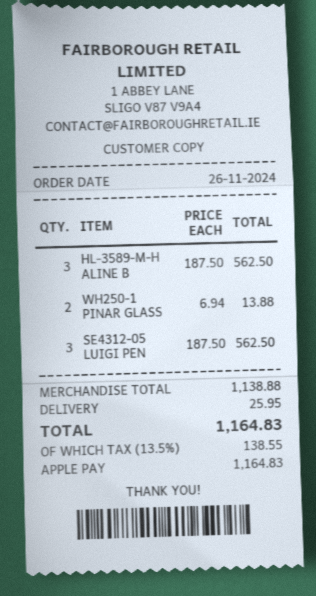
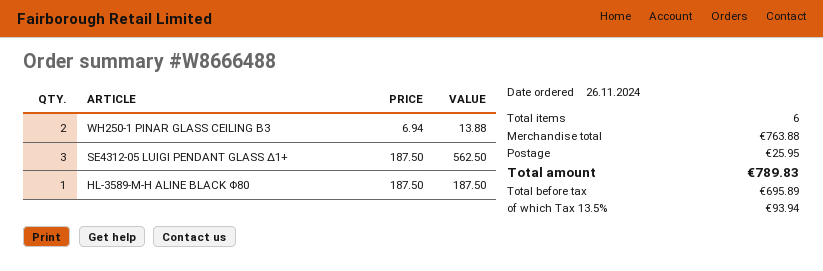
HL-3589-M-H ALINE B: 3 x 187.50 = 562.50 -> 1 x 187.50 = 187.50
subtotal: 1138.88 -> 763.88
tax: 13.5% = 138.55 -> 13.5% = 93.94
total: 1164.83 -> 789.83

